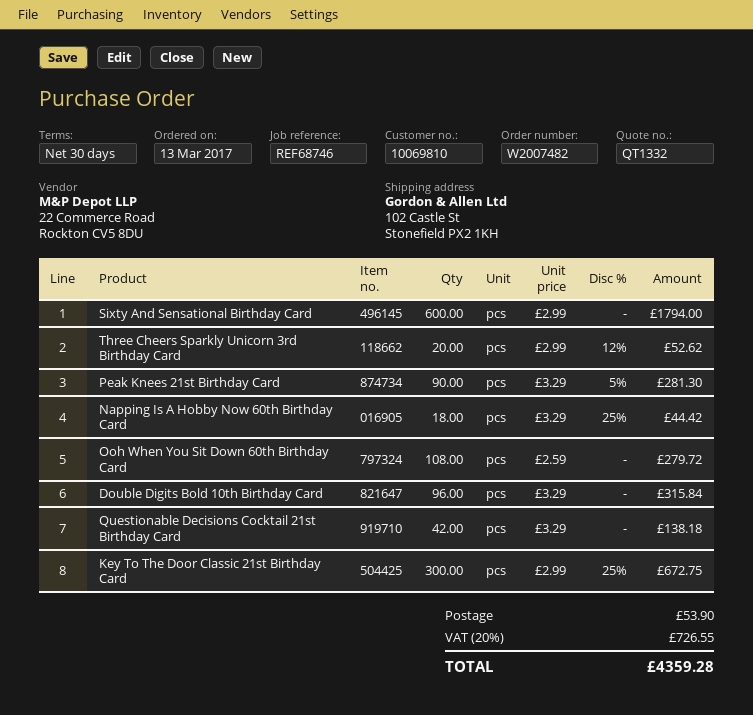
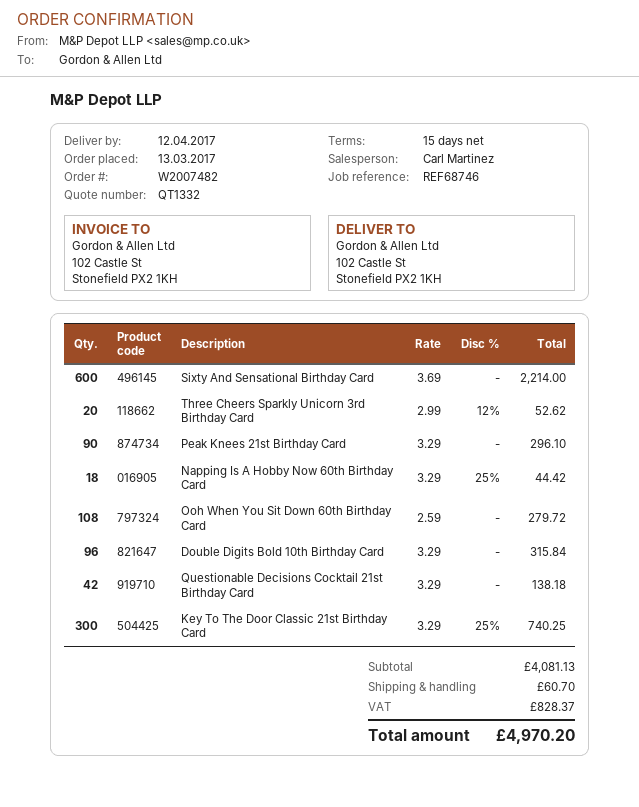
payment terms: 30 days -> 15 days
Sixty And Sensational Birthday Card: 600 x 2.99 = 1794.00 -> 600 x 3.69 = 2214.00
Peak Knees 21st Birthday Card: 90 x 3.29 - 5% = 281.30 -> 90 x 3.29 = 296.10
Key To The Door Classic 21st Birthday Card: 300 x 2.99 - 25% = 672.75 -> 300 x 3.29 - 25% = 740.25
shipping: 53.90 -> 60.70
tax: 726.55 -> 828.37
total: 4359.28 -> 4970.20

